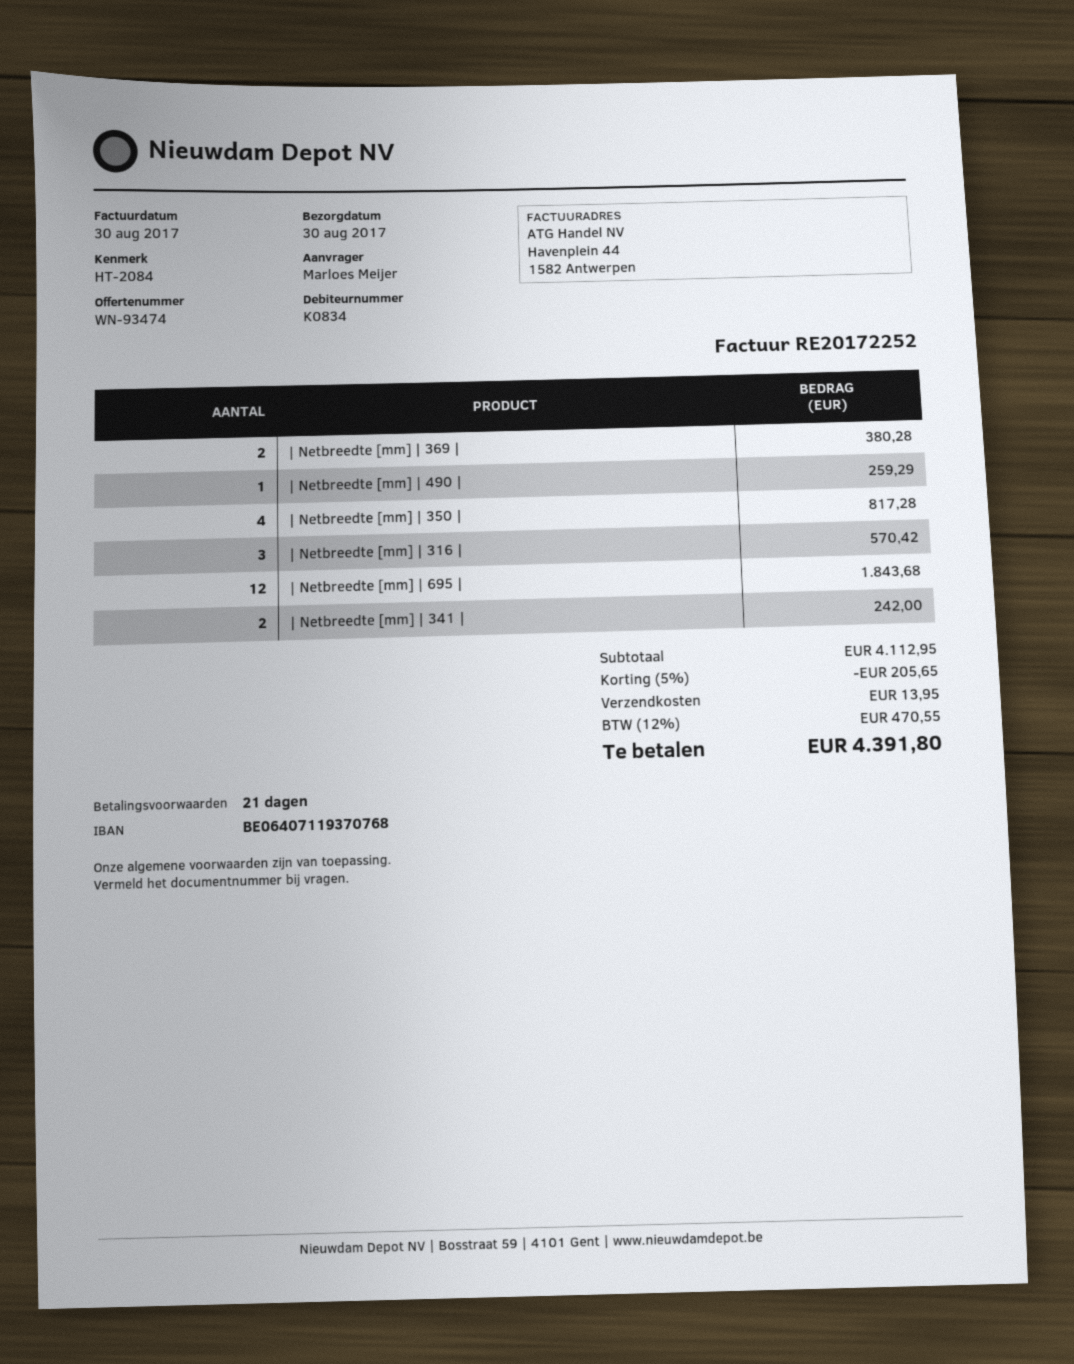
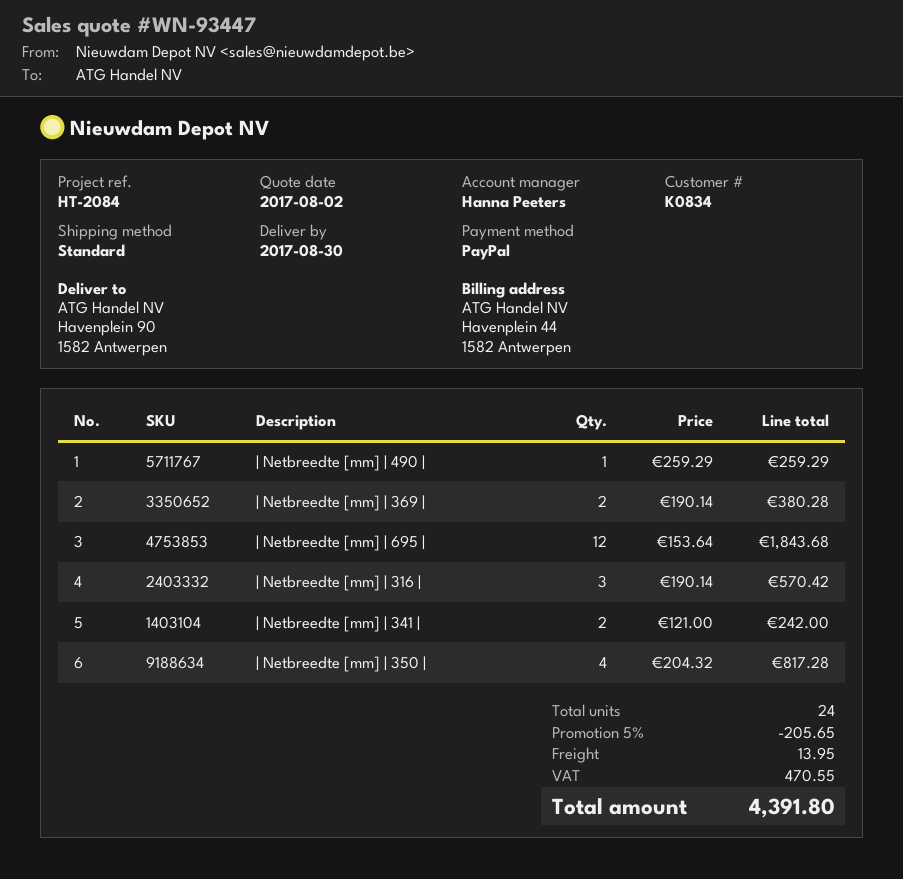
quote number: WN-93474 -> WN-93447

